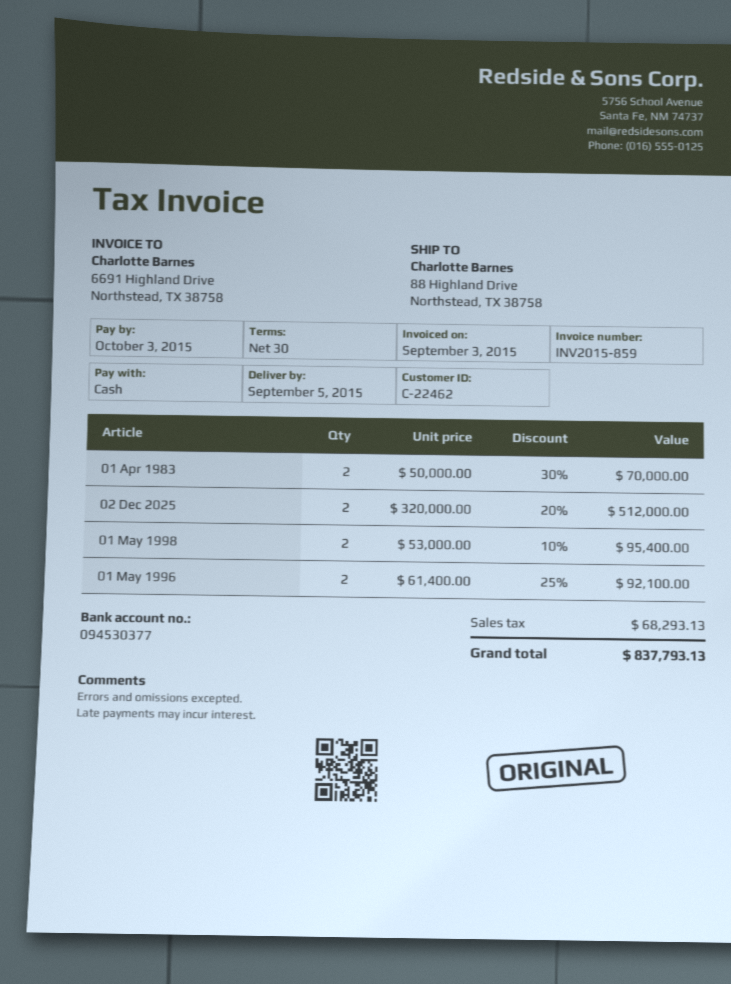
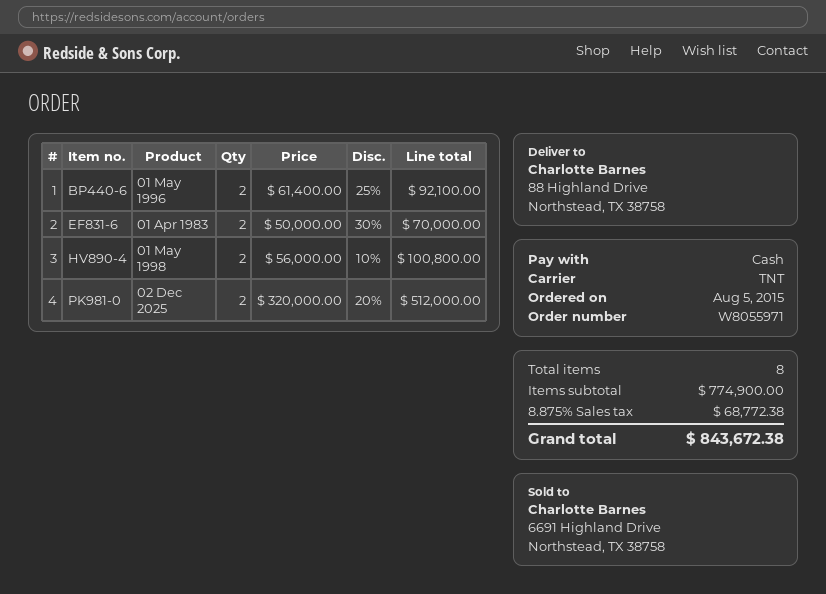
01 May 1998: 2 x 53000.00 - 10% = 95400.00 -> 2 x 56000.00 - 10% = 100800.00
tax: 68293.13 -> 68772.38
total: 837793.13 -> 843672.38

